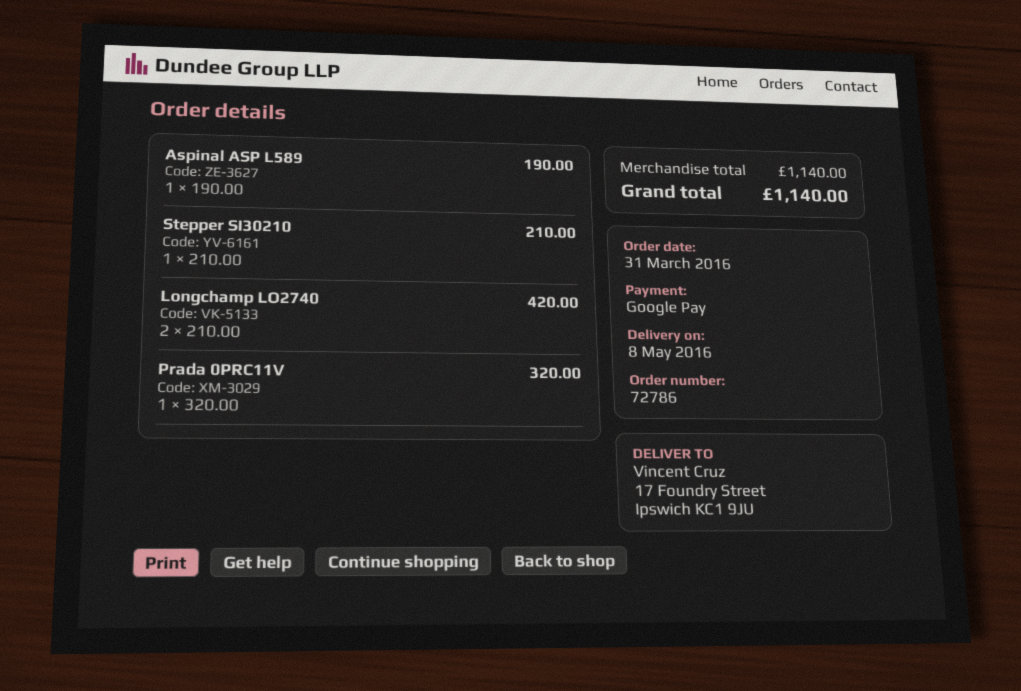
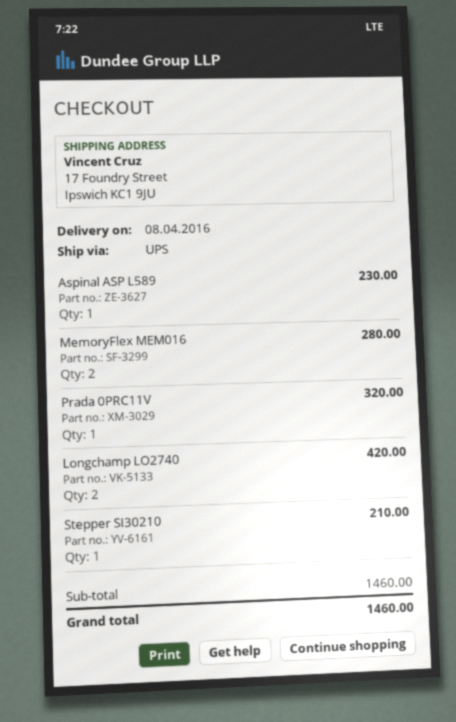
delivery date: 2016-05-08 -> 2016-04-08
Aspinal ASP L589: 1 for 190.00 -> 1 for 230.00
MemoryFlex MEM016: none -> 2 for 280.00
subtotal: 1140.00 -> 1460.00
total: 1140.00 -> 1460.00

